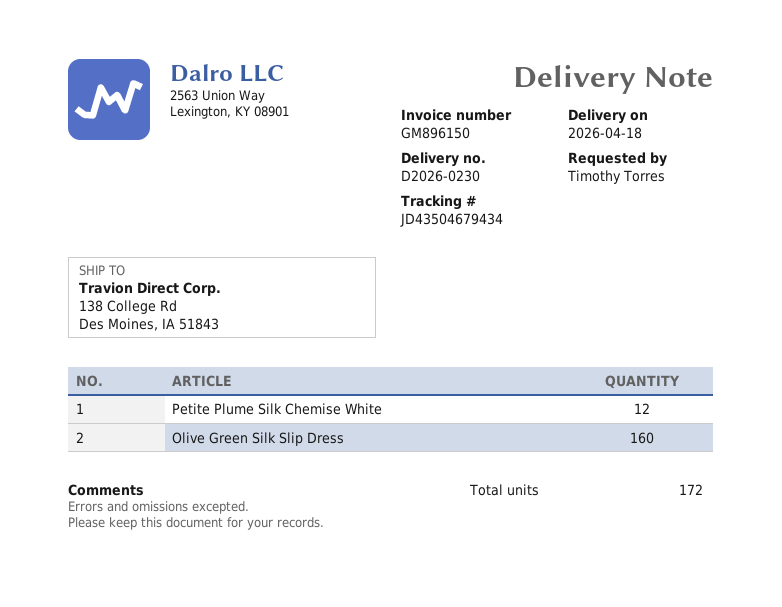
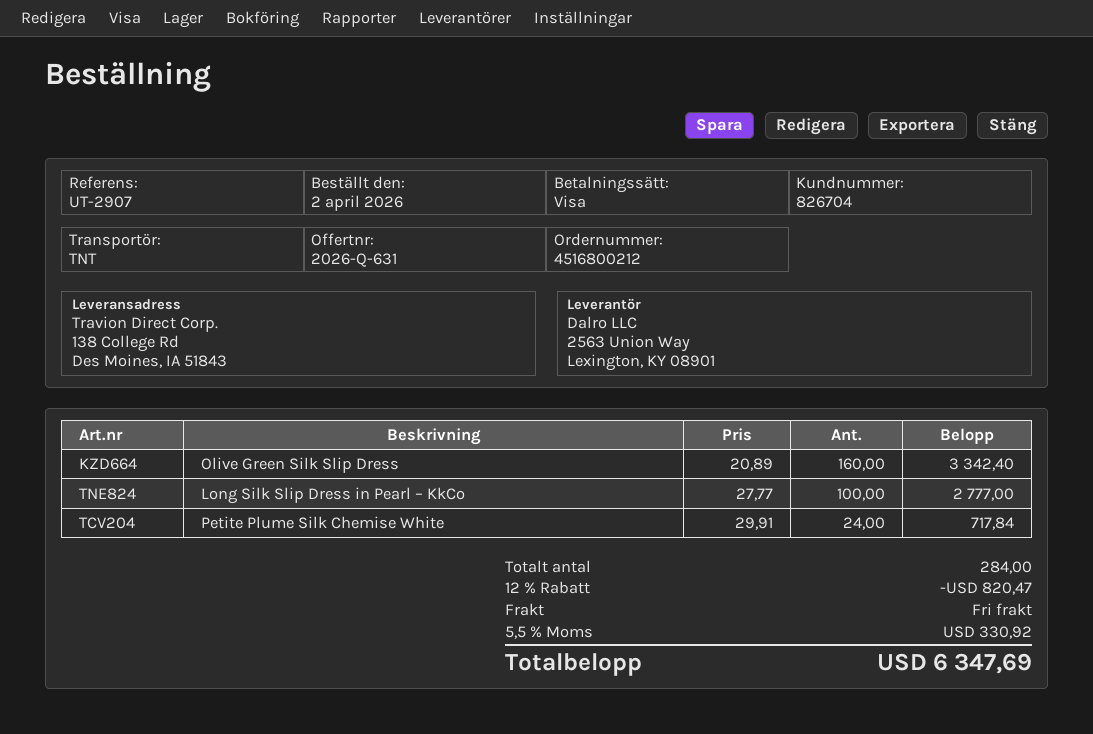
Petite Plume Silk Chemise White: 12 -> 24
Long Silk Slip Dress in Pearl – KkCo: none -> 100
total quantity: 172 -> 284

